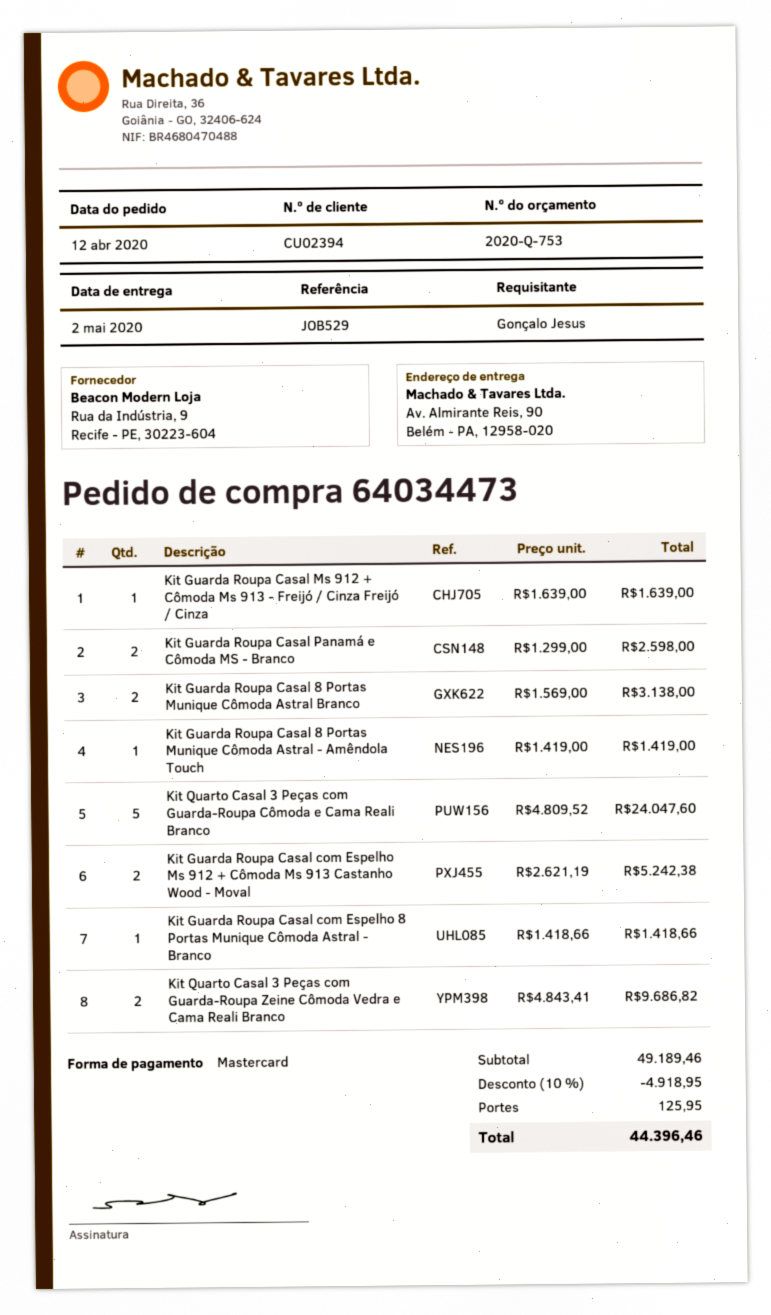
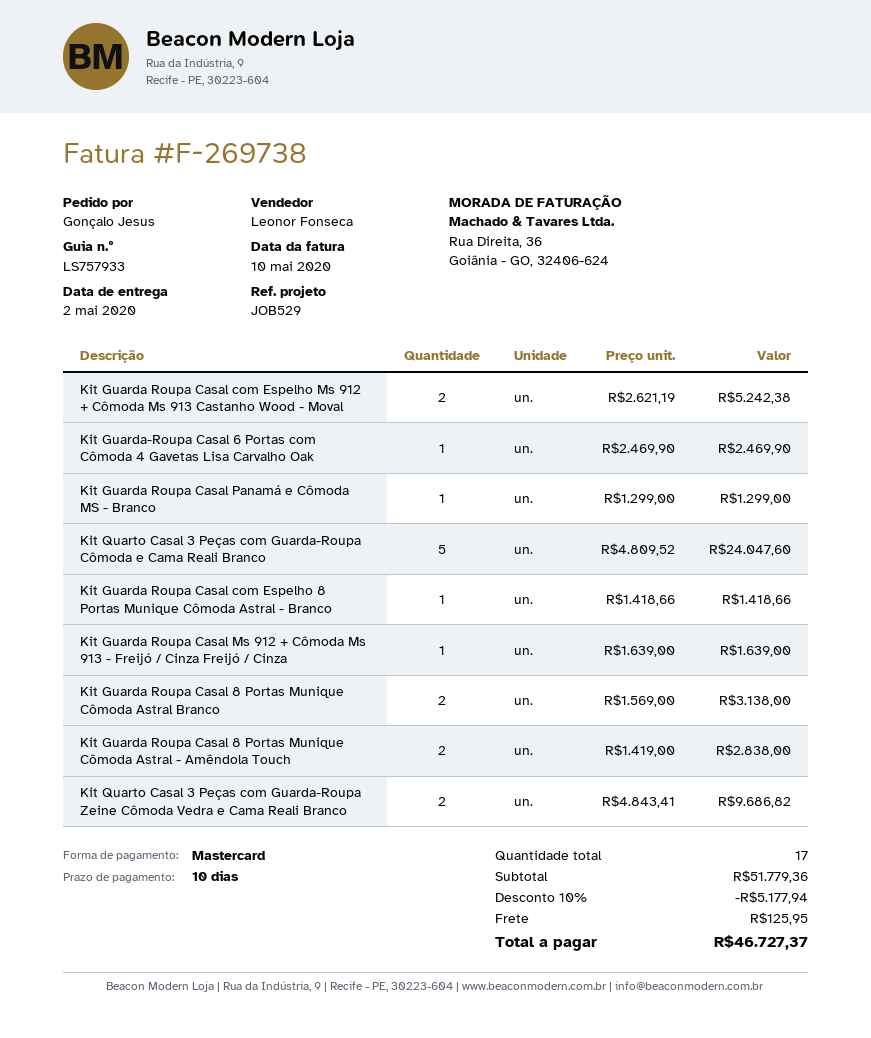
Kit Guarda Roupa Casal Panamá e Cômoda MS - Branco: 2 x 1299.00 = 2598.00 -> 1 x 1299.00 = 1299.00
Kit Guarda Roupa Casal 8 Portas Munique Cômoda Astral - Amêndola Touch: 1 x 1419.00 = 1419.00 -> 2 x 1419.00 = 2838.00
Kit Guarda-Roupa Casal 6 Portas com Cômoda 4 Gavetas Lisa Carvalho Oak: none -> 1 x 2469.90 = 2469.90
subtotal: 49189.46 -> 51779.36
discount: 10% = 4918.95 -> 10% = 5177.94
total: 44396.46 -> 46727.37

